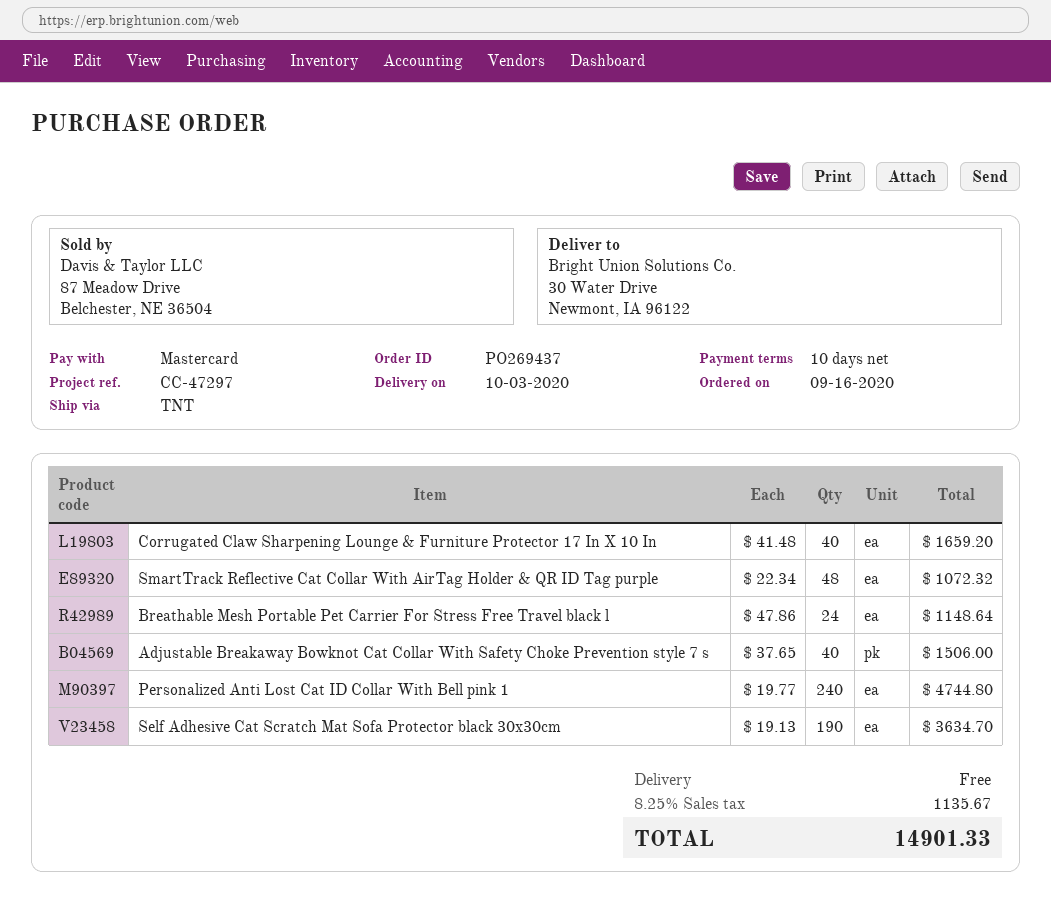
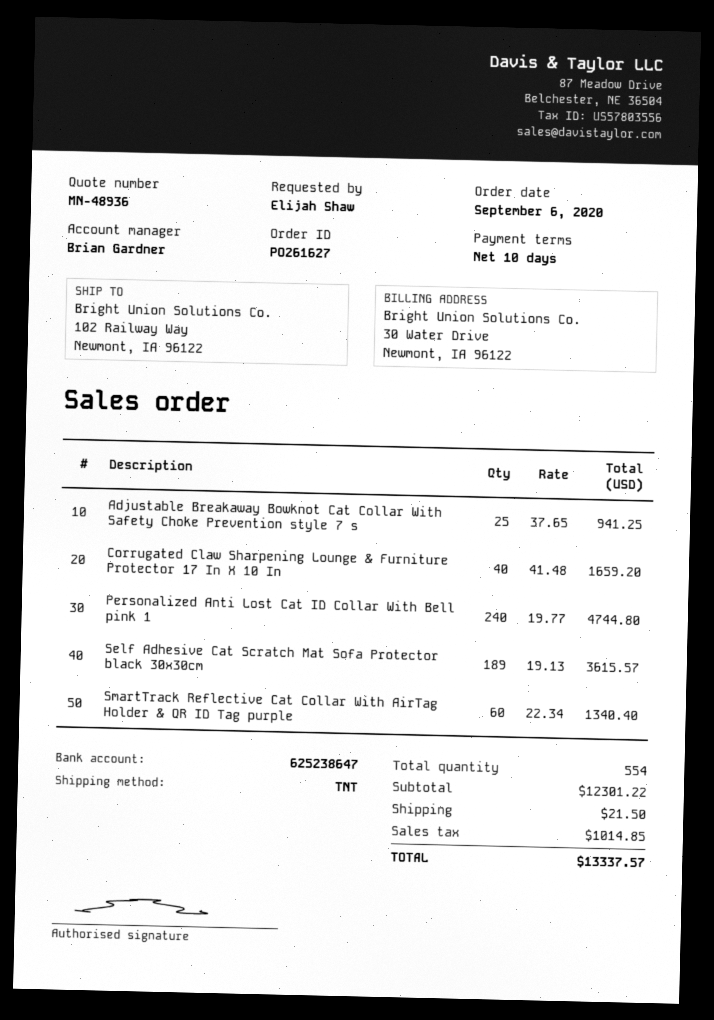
order number: PO269437 -> PO261627
order date: 2020-09-16 -> 2020-09-06
ship to: 30 Water Drive, Newmont, IA 96122 -> 102 Railway Way, Newmont, IA 96122
SmartTrack Reflective Cat Collar With AirTag Holder & QR ID Tag purple: 48 x 22.34 = 1072.32 -> 60 x 22.34 = 1340.40
Breathable Mesh Portable Pet Carrier For Stress Free Travel black l: 24 x 47.86 = 1148.64 -> none
Adjustable Breakaway Bowknot Cat Collar With Safety Choke Prevention style 7 s: 40 x 37.65 = 1506.00 -> 25 x 37.65 = 941.25
Self Adhesive Cat Scratch Mat Sofa Protector black 30x30cm: 190 x 19.13 = 3634.70 -> 189 x 19.13 = 3615.57
shipping: 0.00 -> 21.50
tax: 1135.67 -> 1014.85
total: 14901.33 -> 13337.57

